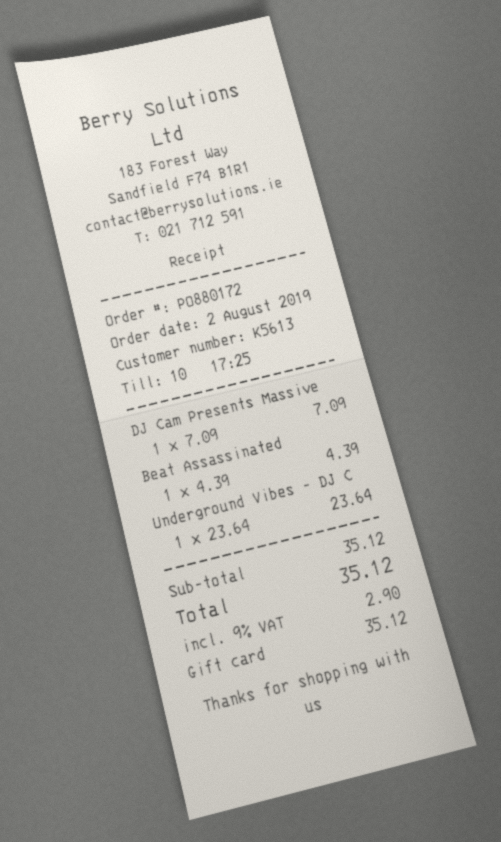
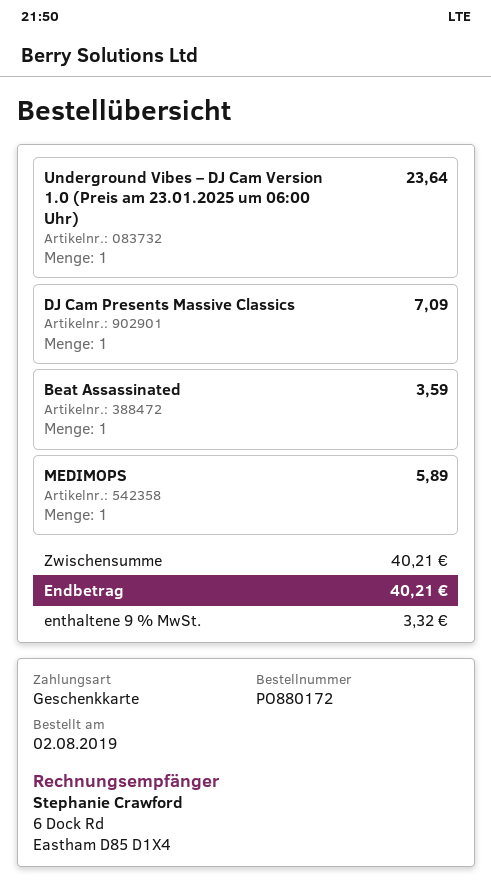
Beat Assassinated: 1 for 4.39 -> 1 for 3.59
MEDIMOPS: none -> 1 for 5.89
subtotal: 35.12 -> 40.21
tax: 9% = 2.90 -> 9% = 3.32
total: 35.12 -> 40.21

